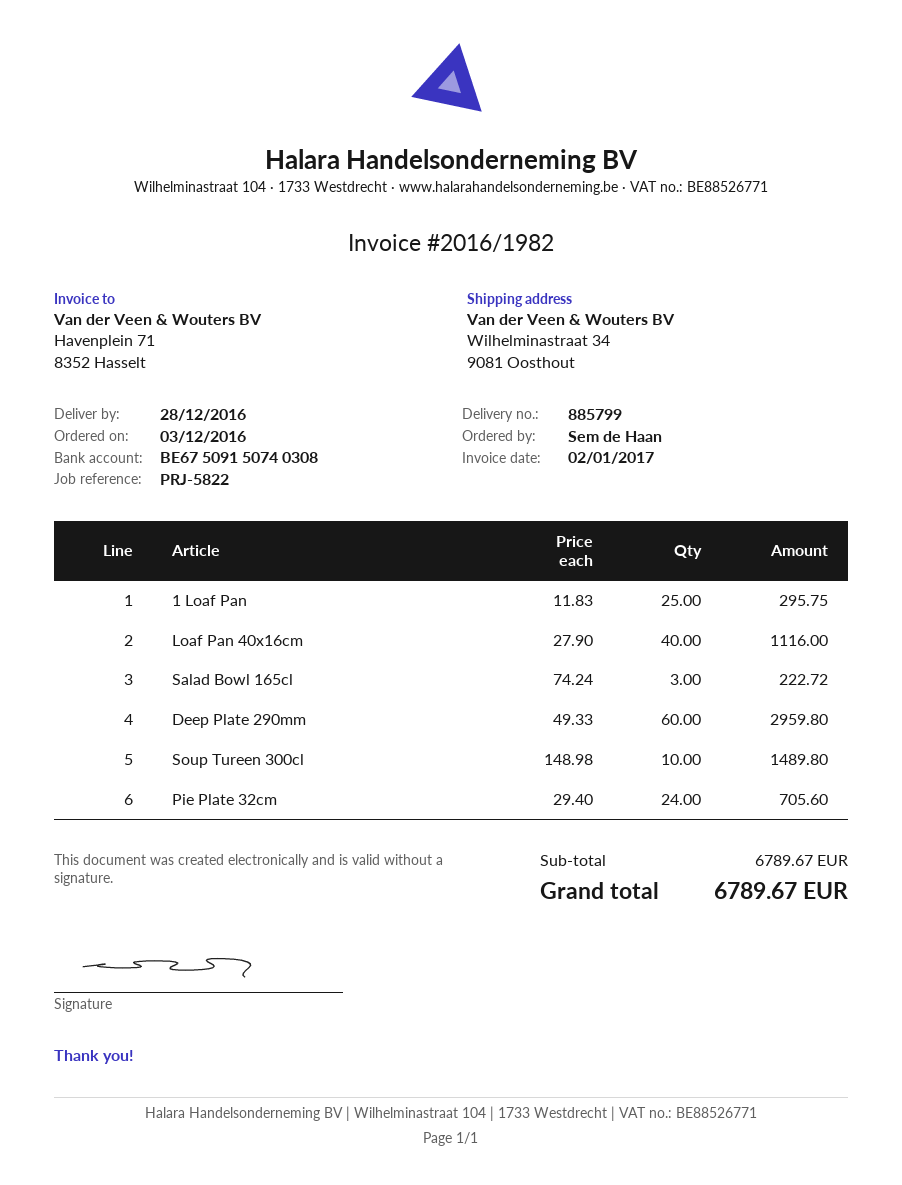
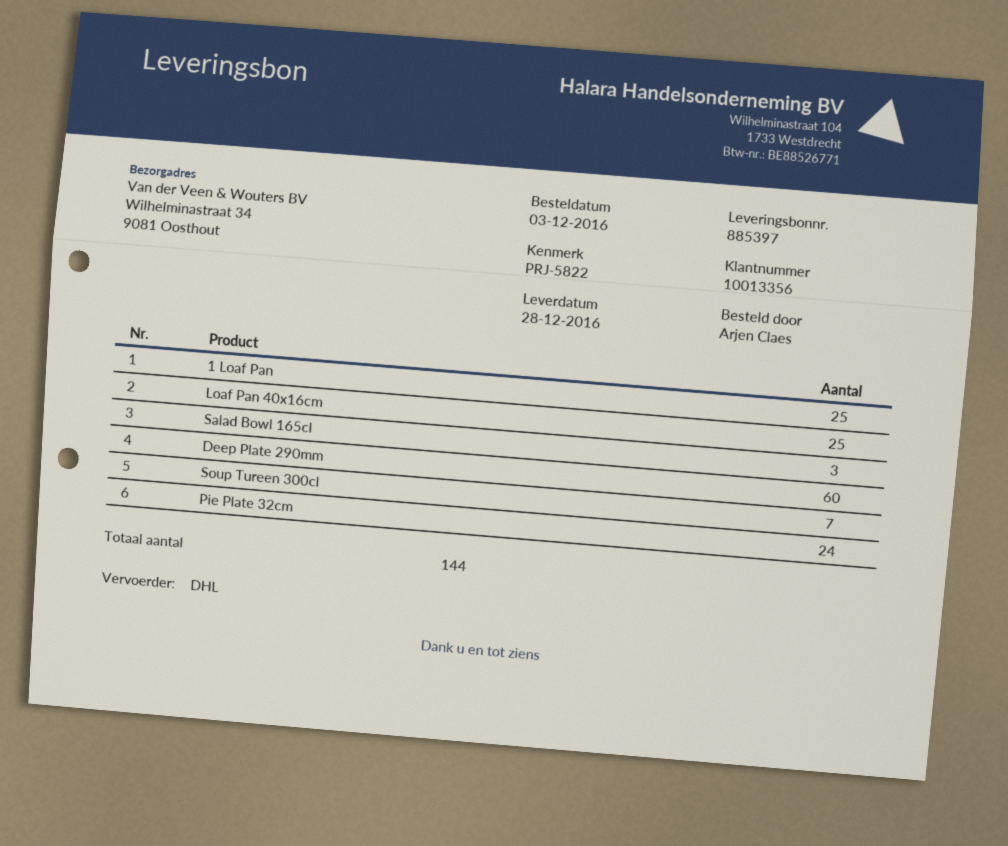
delivery note number: 885799 -> 885397
ordered by: Sem de Haan -> Arjen Claes
Loaf Pan 40x16cm: 40 -> 25
Soup Tureen 300cl: 10 -> 7

